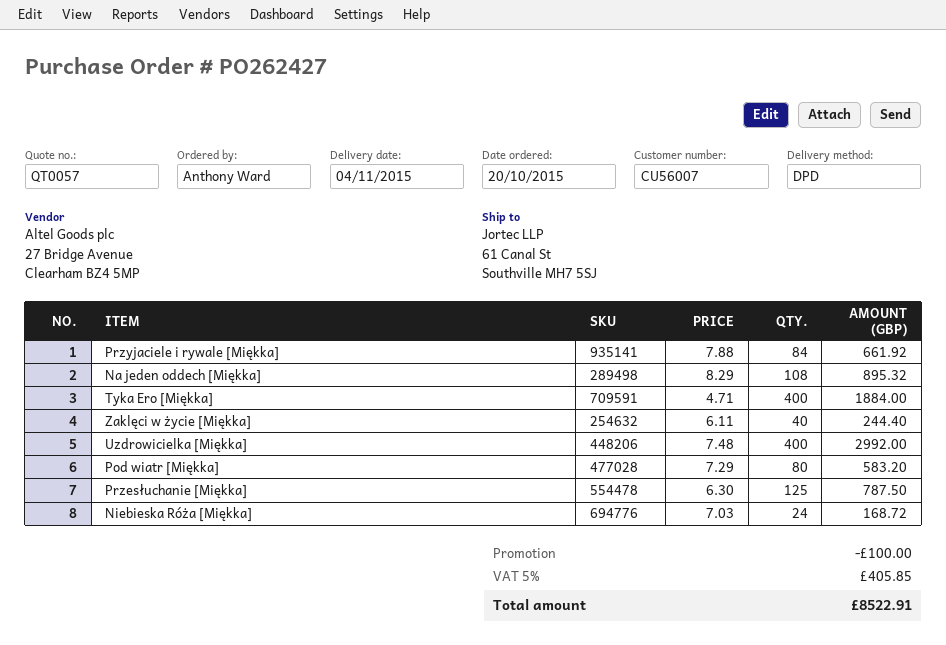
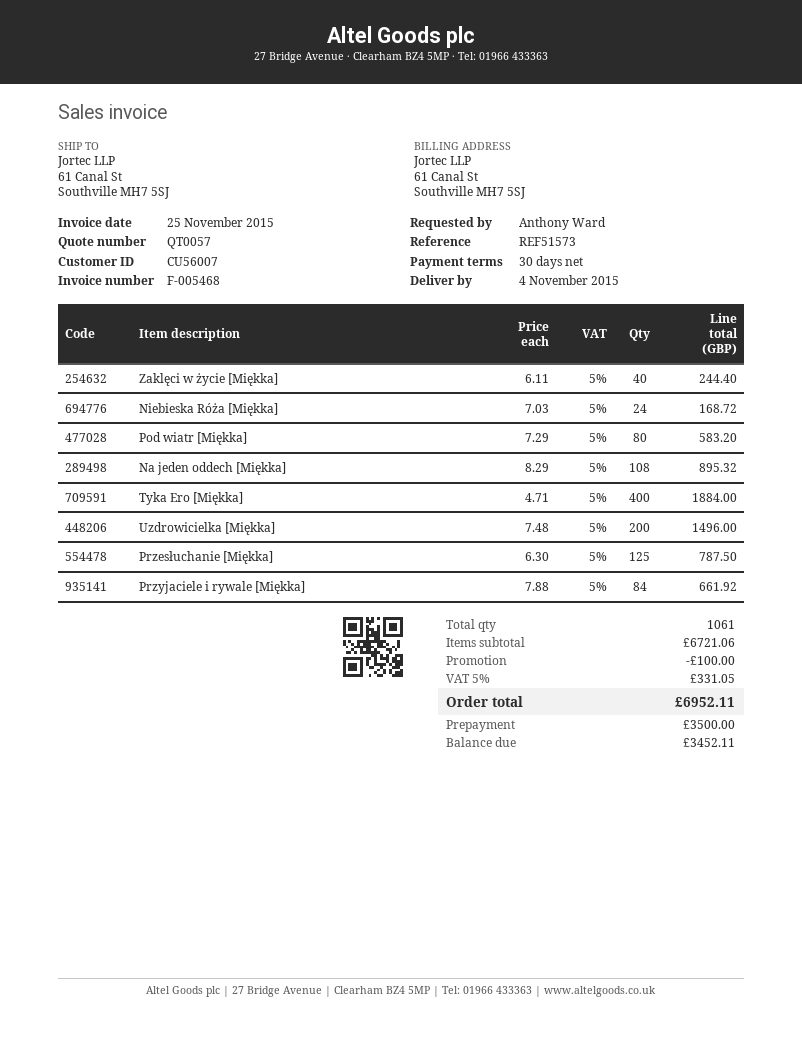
Uzdrowicielka [Miękka]: 400 x 7.48 = 2992.00 -> 200 x 7.48 = 1496.00
tax: 5% = 405.85 -> 5% = 331.05
total: 8522.91 -> 6952.11

